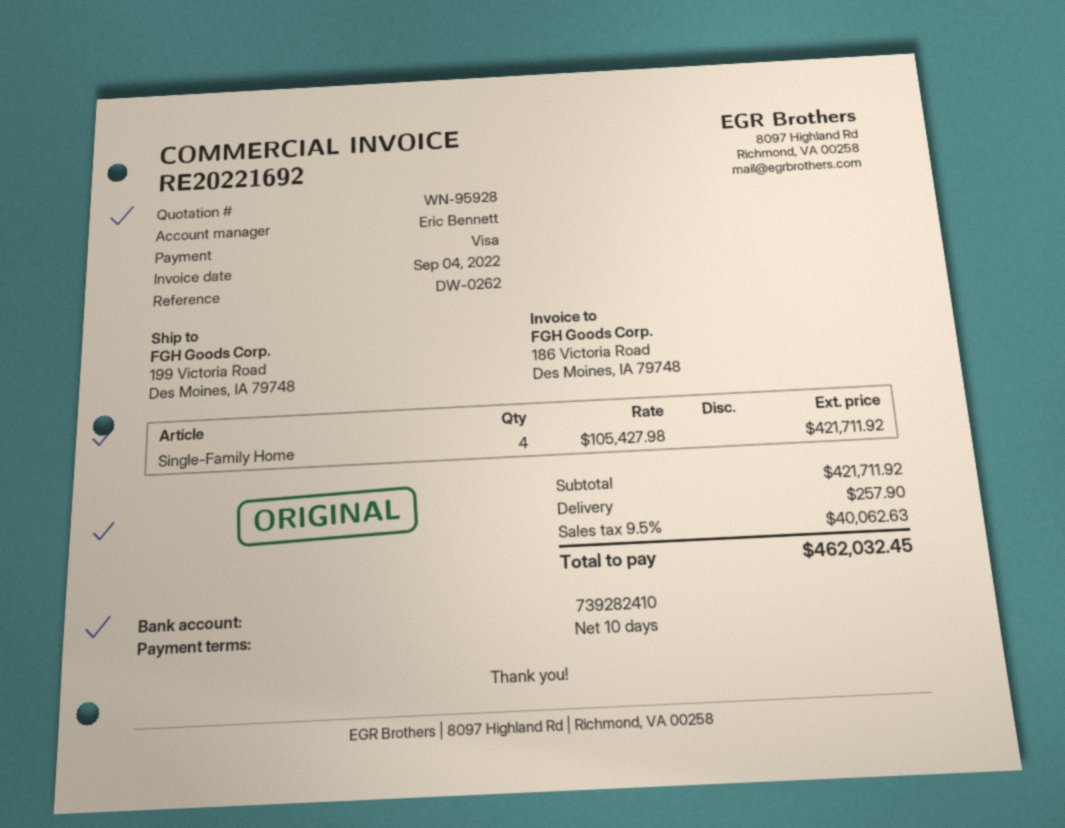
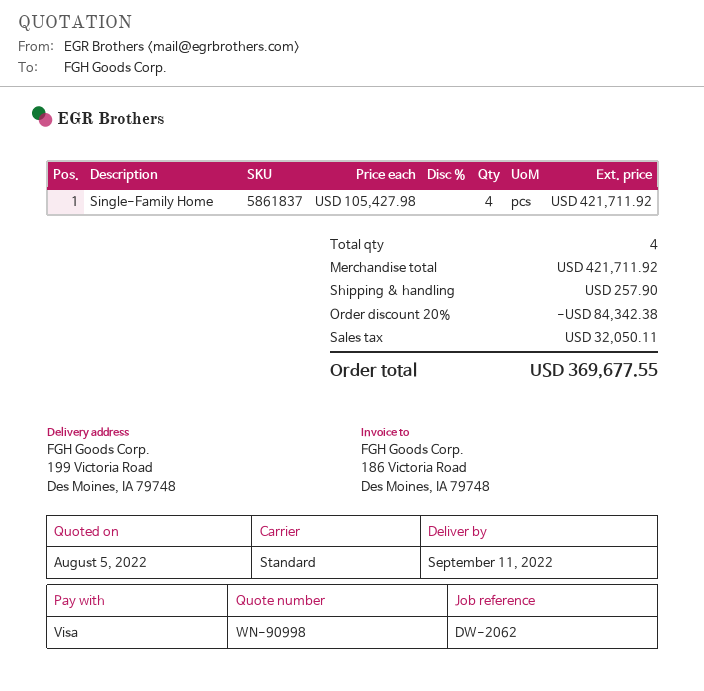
quote number: WN-95928 -> WN-90998
reference: DW-0262 -> DW-2062
discount: none -> 20% = 84342.38
tax: 40062.63 -> 32050.11
total: 462032.45 -> 369677.55

